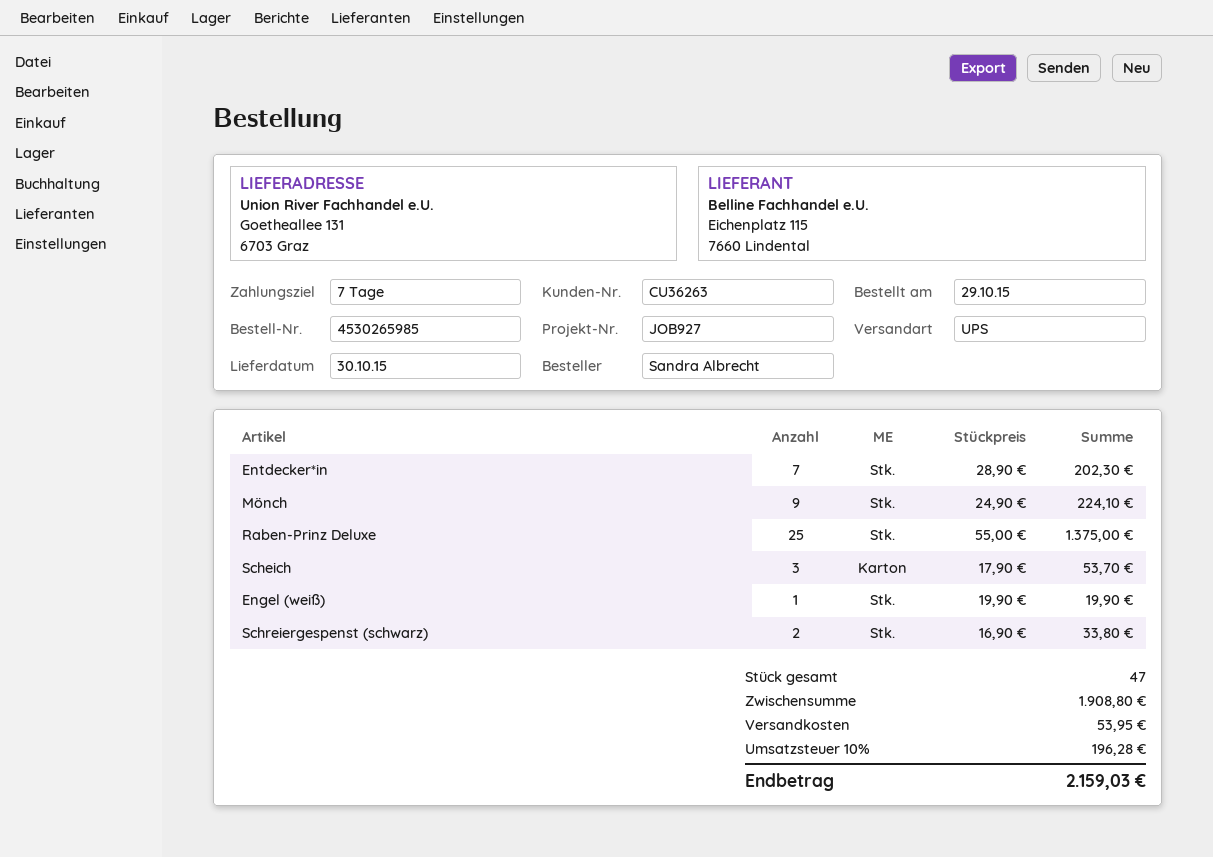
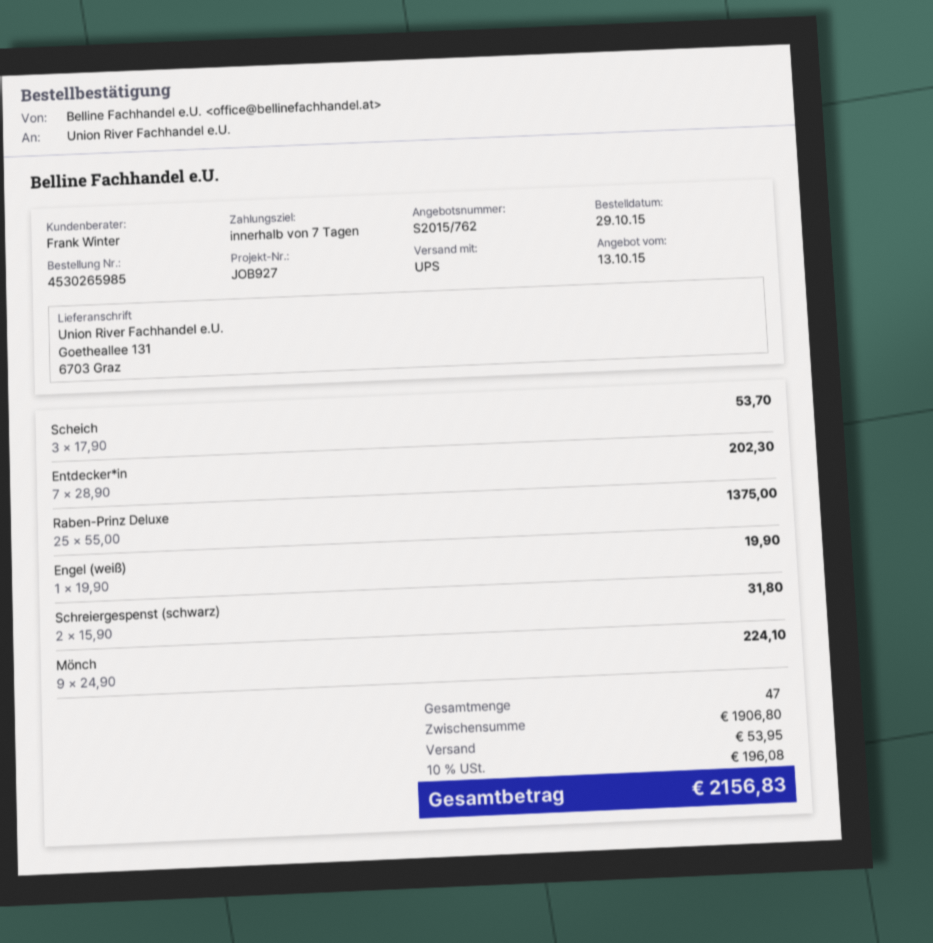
Schreiergespenst (schwarz): 2 x 16.90 = 33.80 -> 2 x 15.90 = 31.80
subtotal: 1908.80 -> 1906.80
tax: 10% = 196.28 -> 10% = 196.08
total: 2159.03 -> 2156.83

